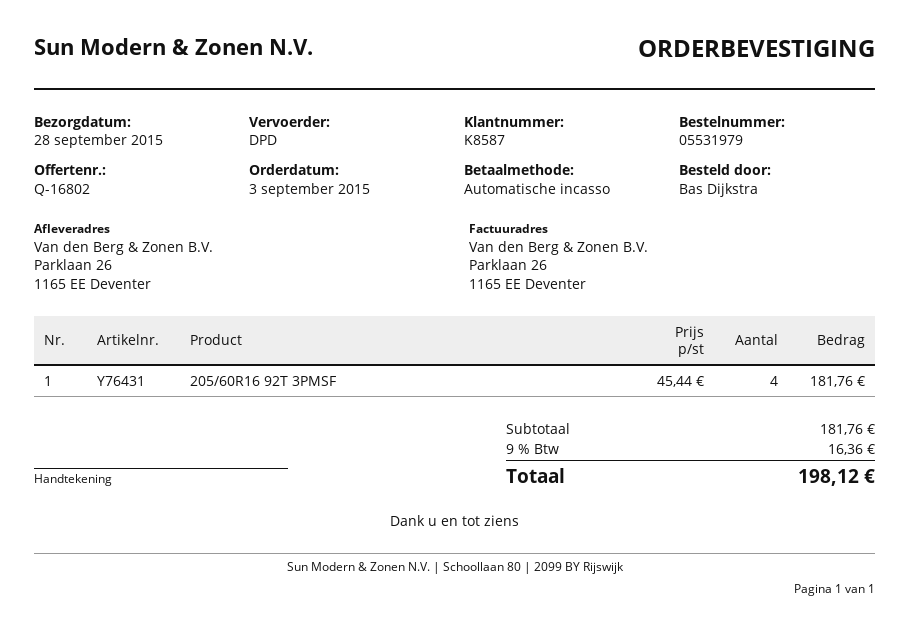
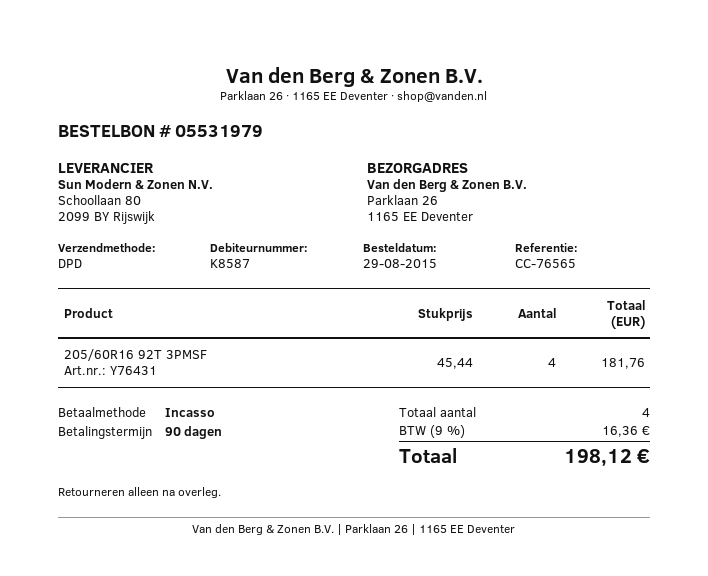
order date: 2015-09-03 -> 2015-08-29

